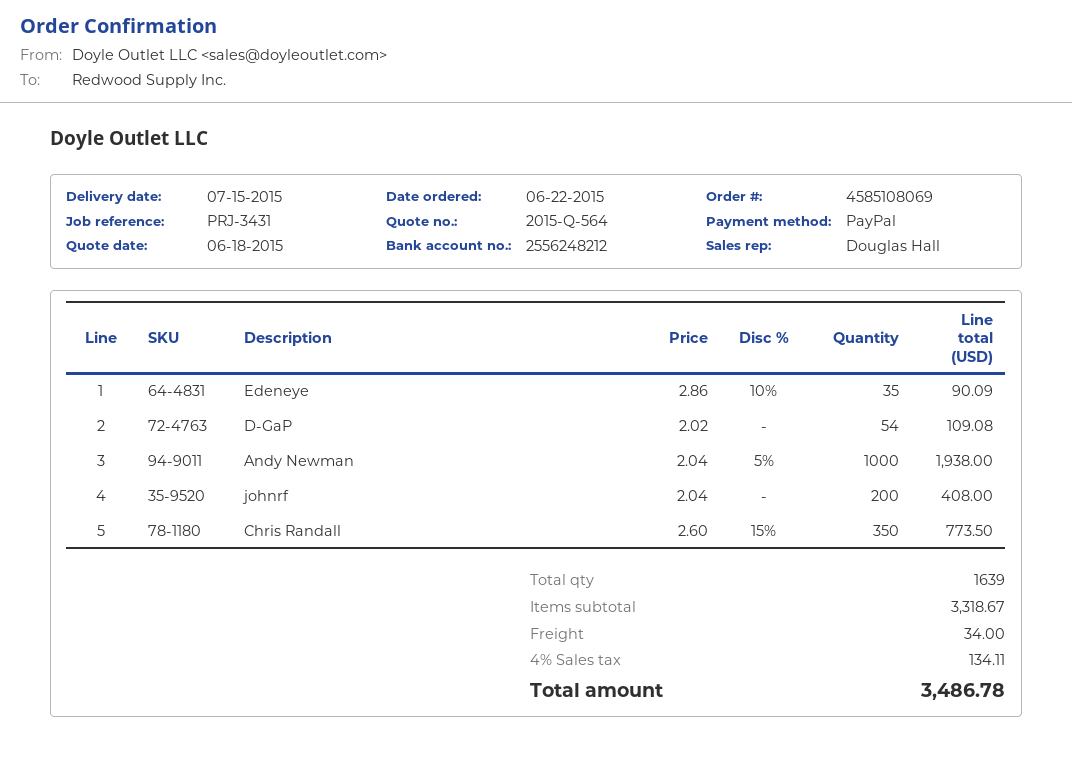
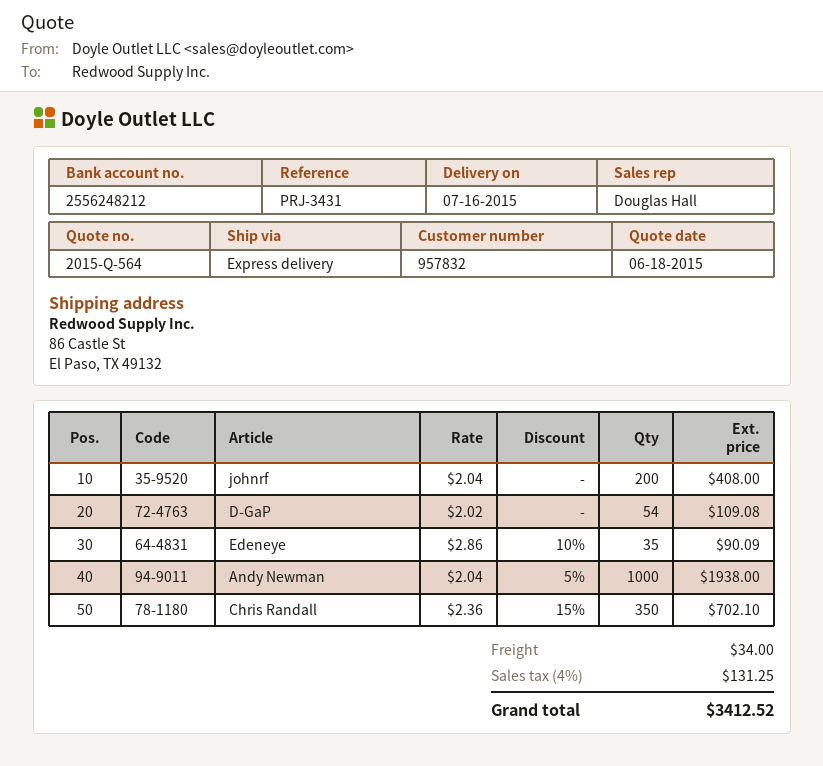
delivery date: 2015-07-15 -> 2015-07-16
Chris Randall: 350 x 2.60 - 15% = 773.50 -> 350 x 2.36 - 15% = 702.10
tax: 4% = 134.11 -> 4% = 131.25
total: 3486.78 -> 3412.52

